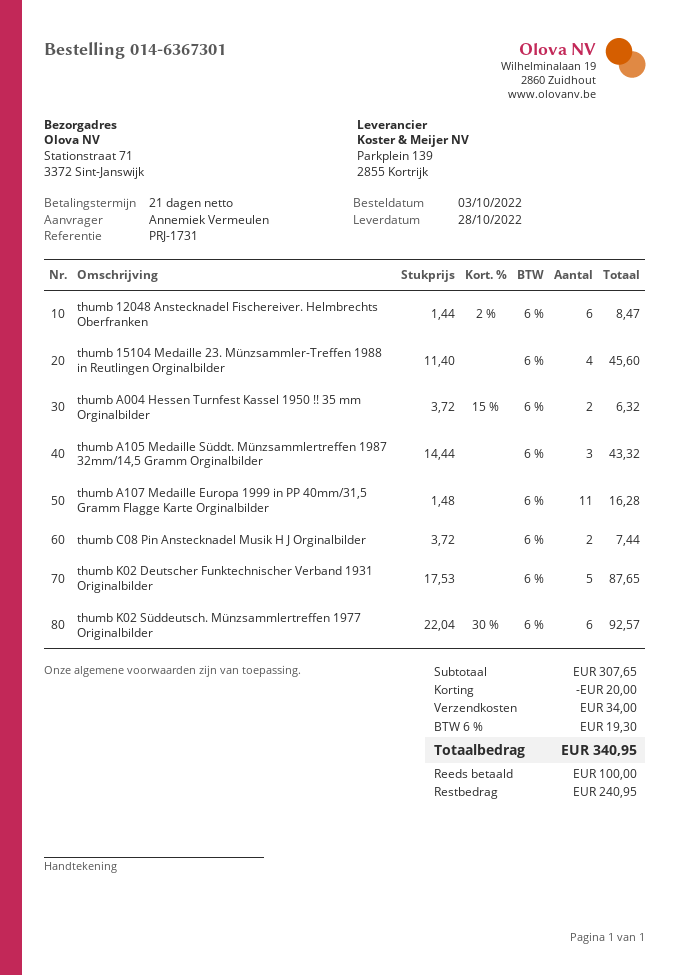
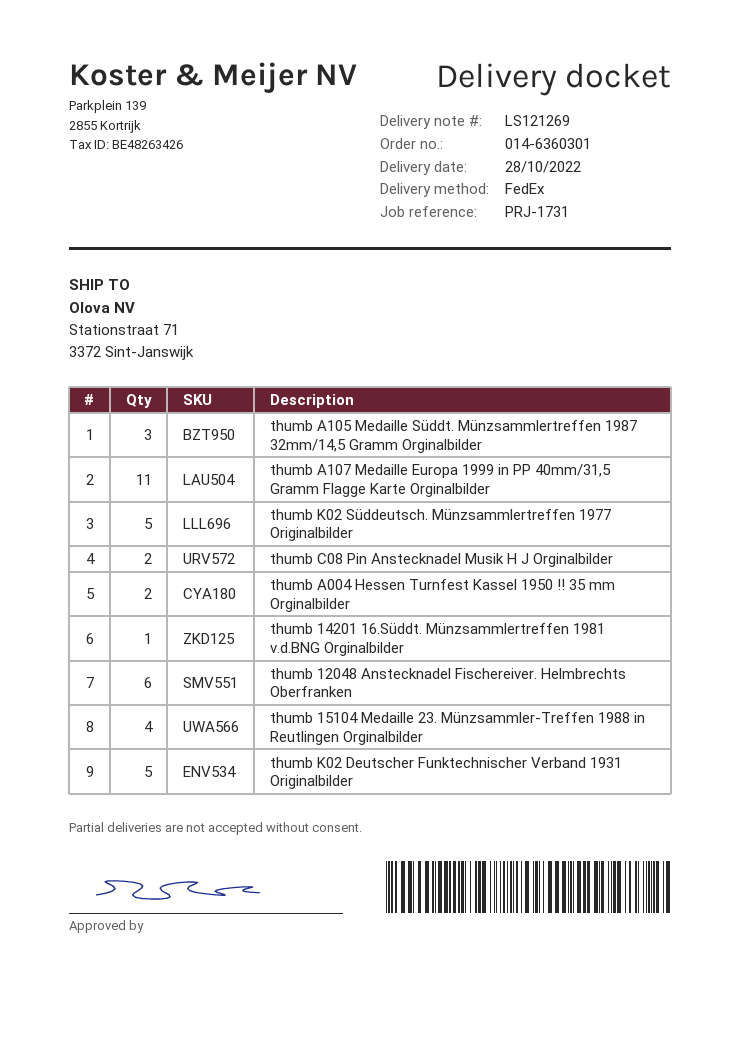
order number: 014-6367301 -> 014-6360301
thumb K02 Süddeutsch. Münzsammlertreffen 1977 Originalbilder: 6 -> 5
thumb 14201 16.Süddt. Münzsammlertreffen 1981 v.d.BNG Orginalbilder: none -> 1

